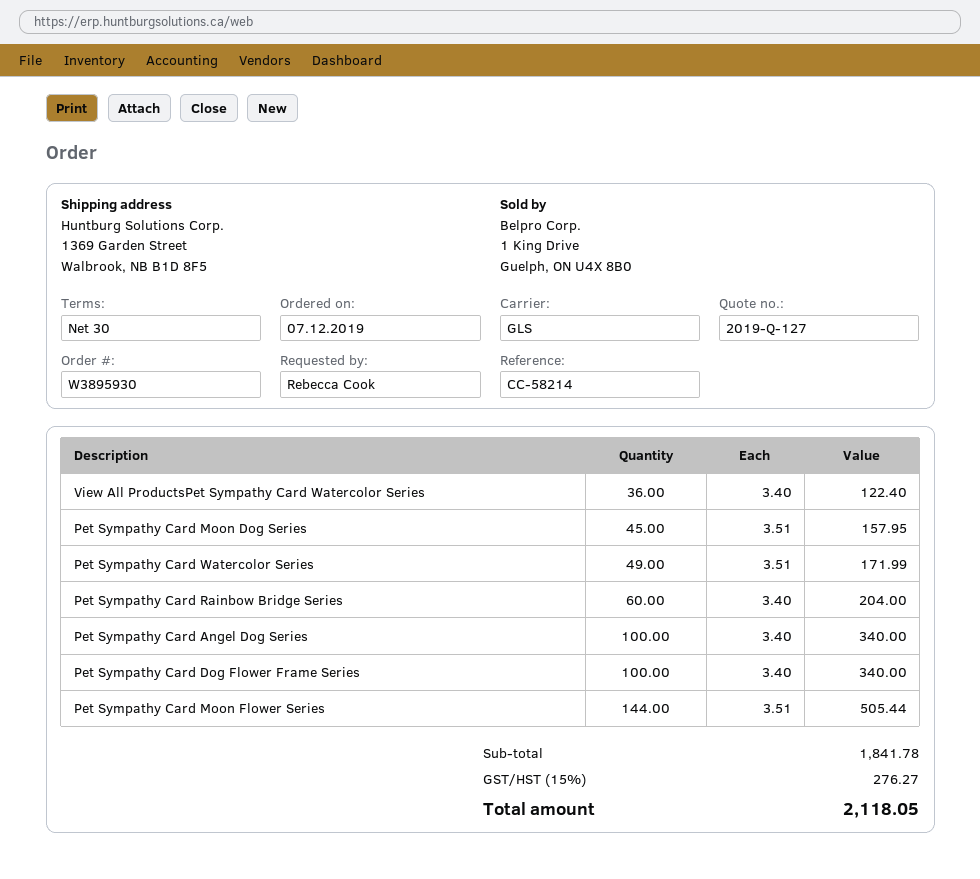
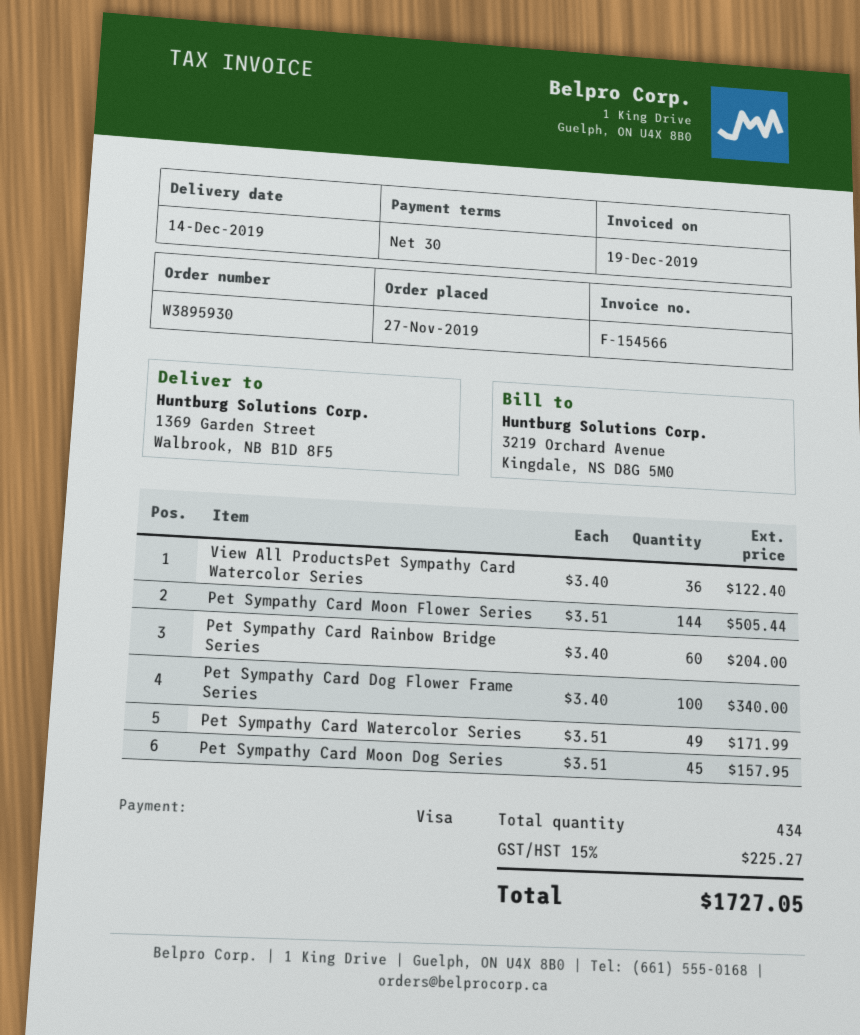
order date: 2019-12-07 -> 2019-11-27
Pet Sympathy Card Angel Dog Series: 100 x 3.40 = 340.00 -> none
tax: 15% = 276.27 -> 15% = 225.27
total: 2118.05 -> 1727.05

